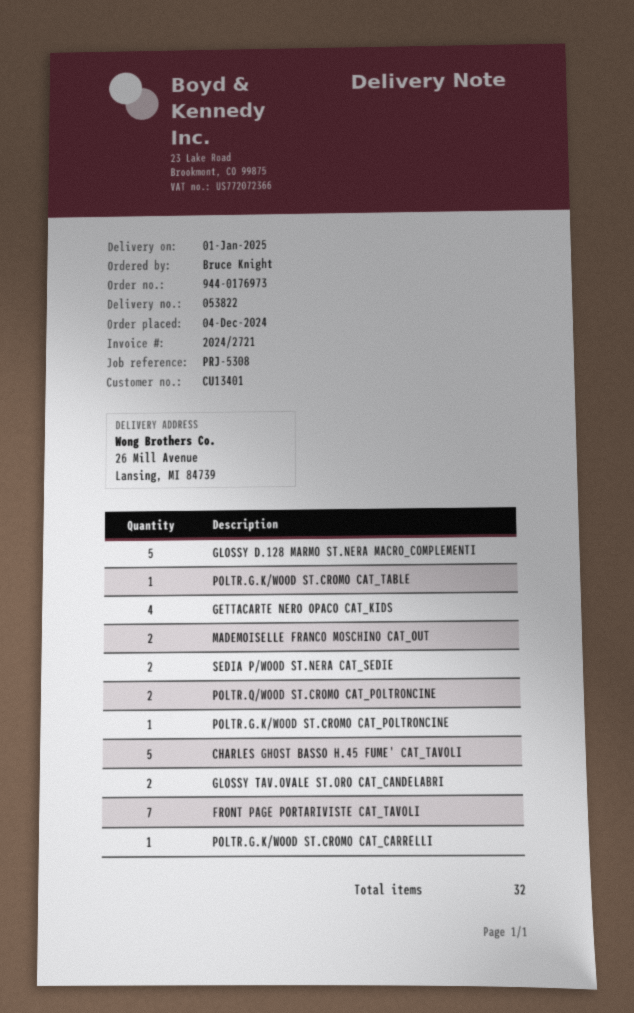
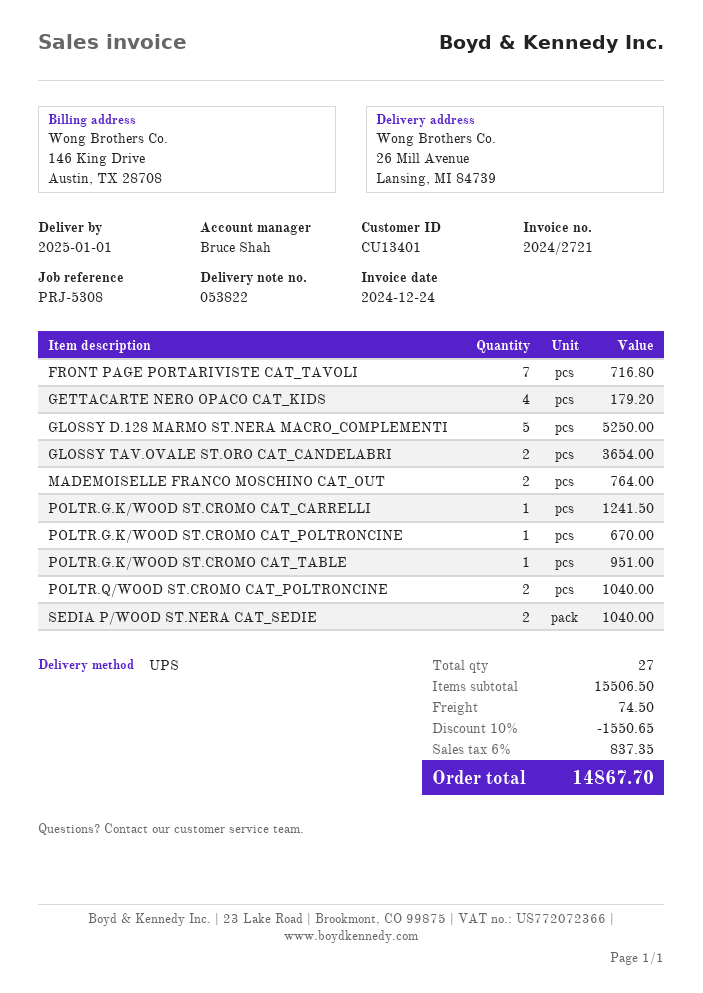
CHARLES GHOST BASSO H.45 FUME' CAT_TAVOLI: 5 -> none
total quantity: 32 -> 27

